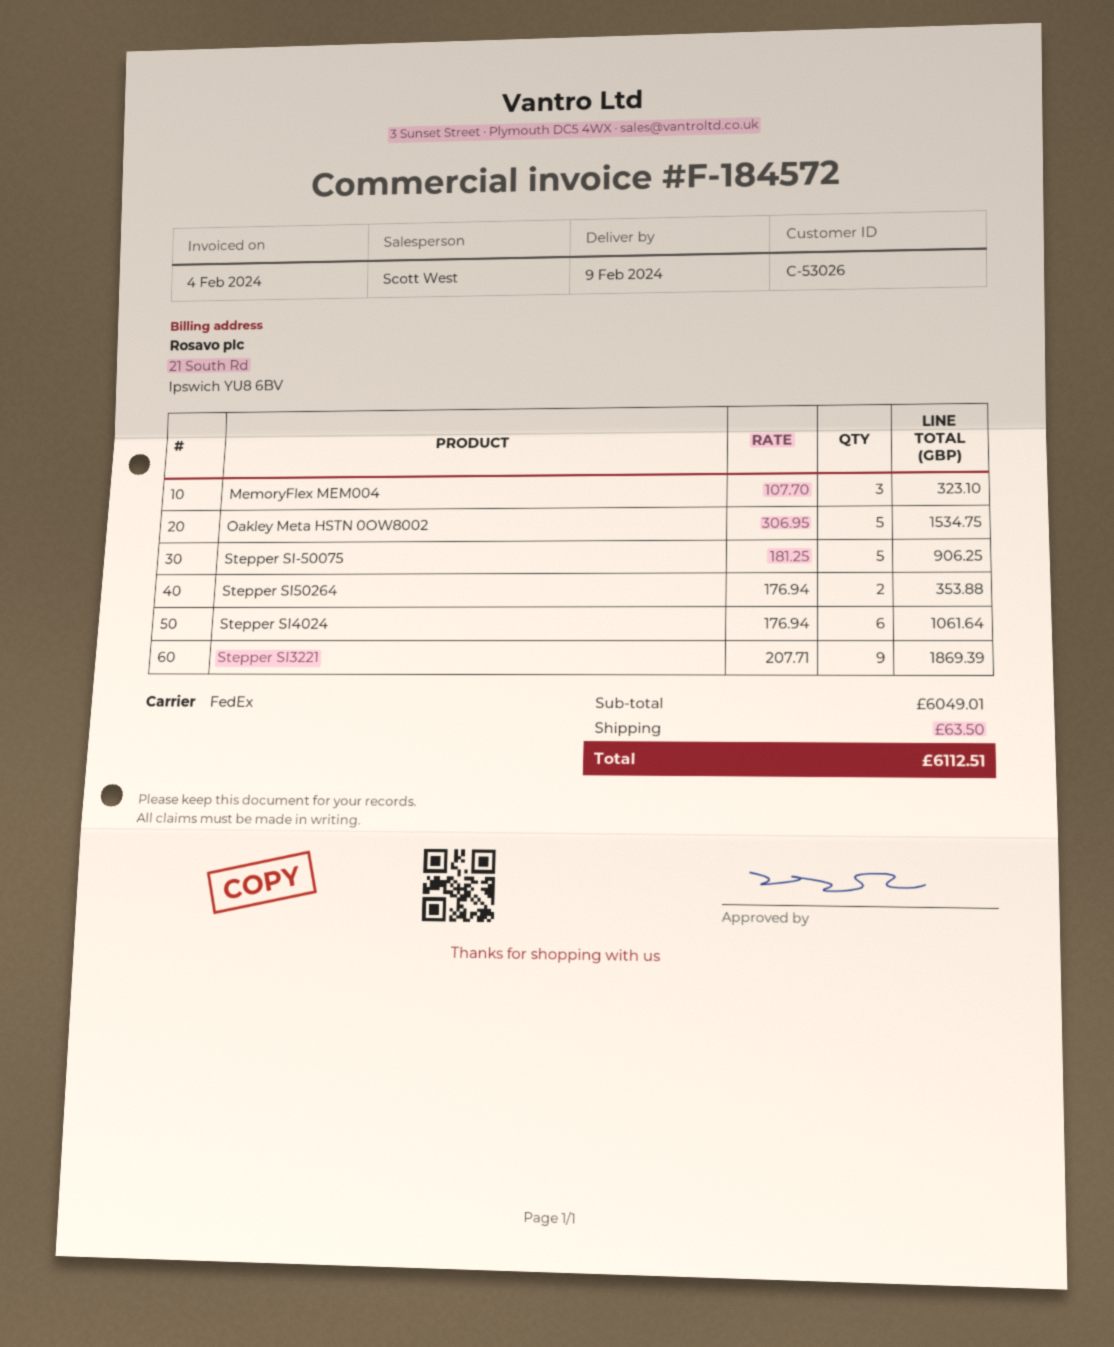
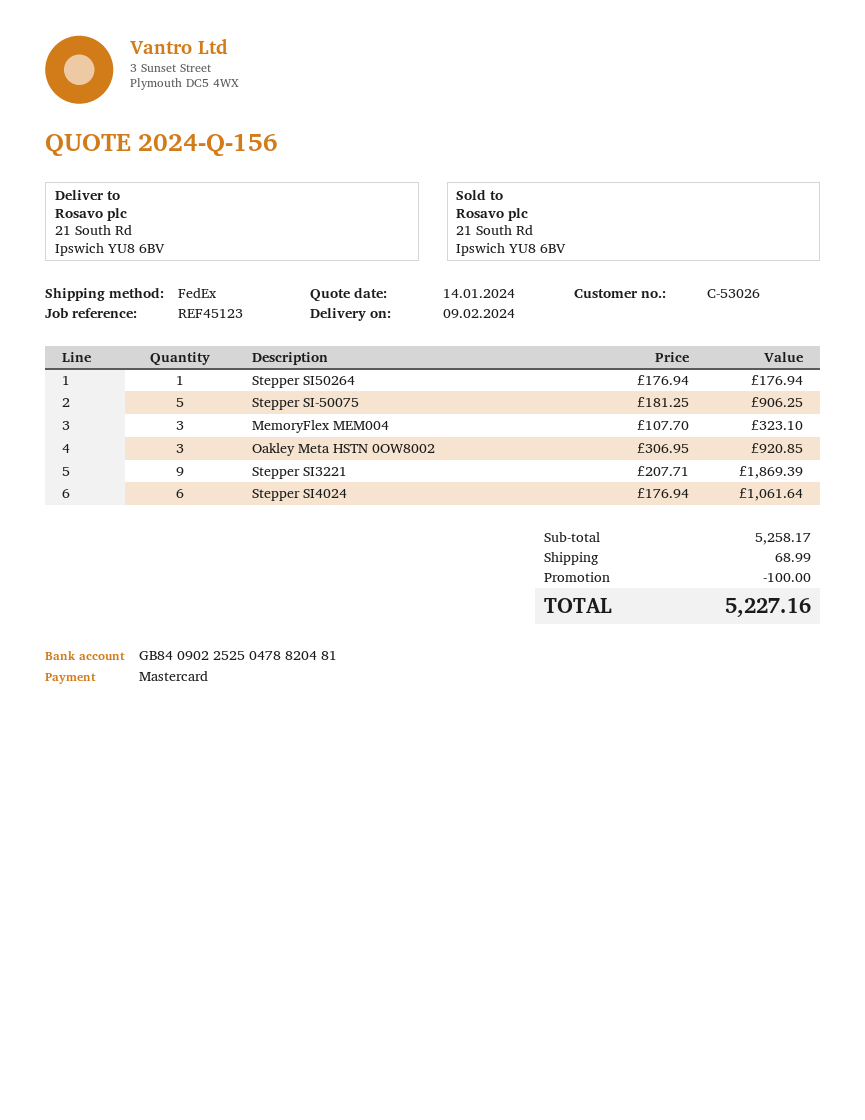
Oakley Meta HSTN 0OW8002: 5 x 306.95 = 1534.75 -> 3 x 306.95 = 920.85
Stepper SI50264: 2 x 176.94 = 353.88 -> 1 x 176.94 = 176.94
subtotal: 6049.01 -> 5258.17
discount: none -> 100.00
shipping: 63.50 -> 68.99
total: 6112.51 -> 5227.16

